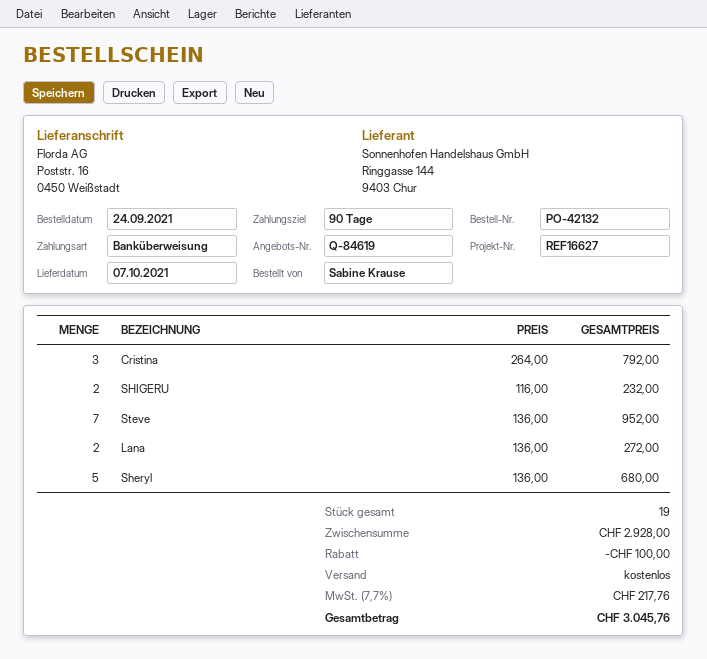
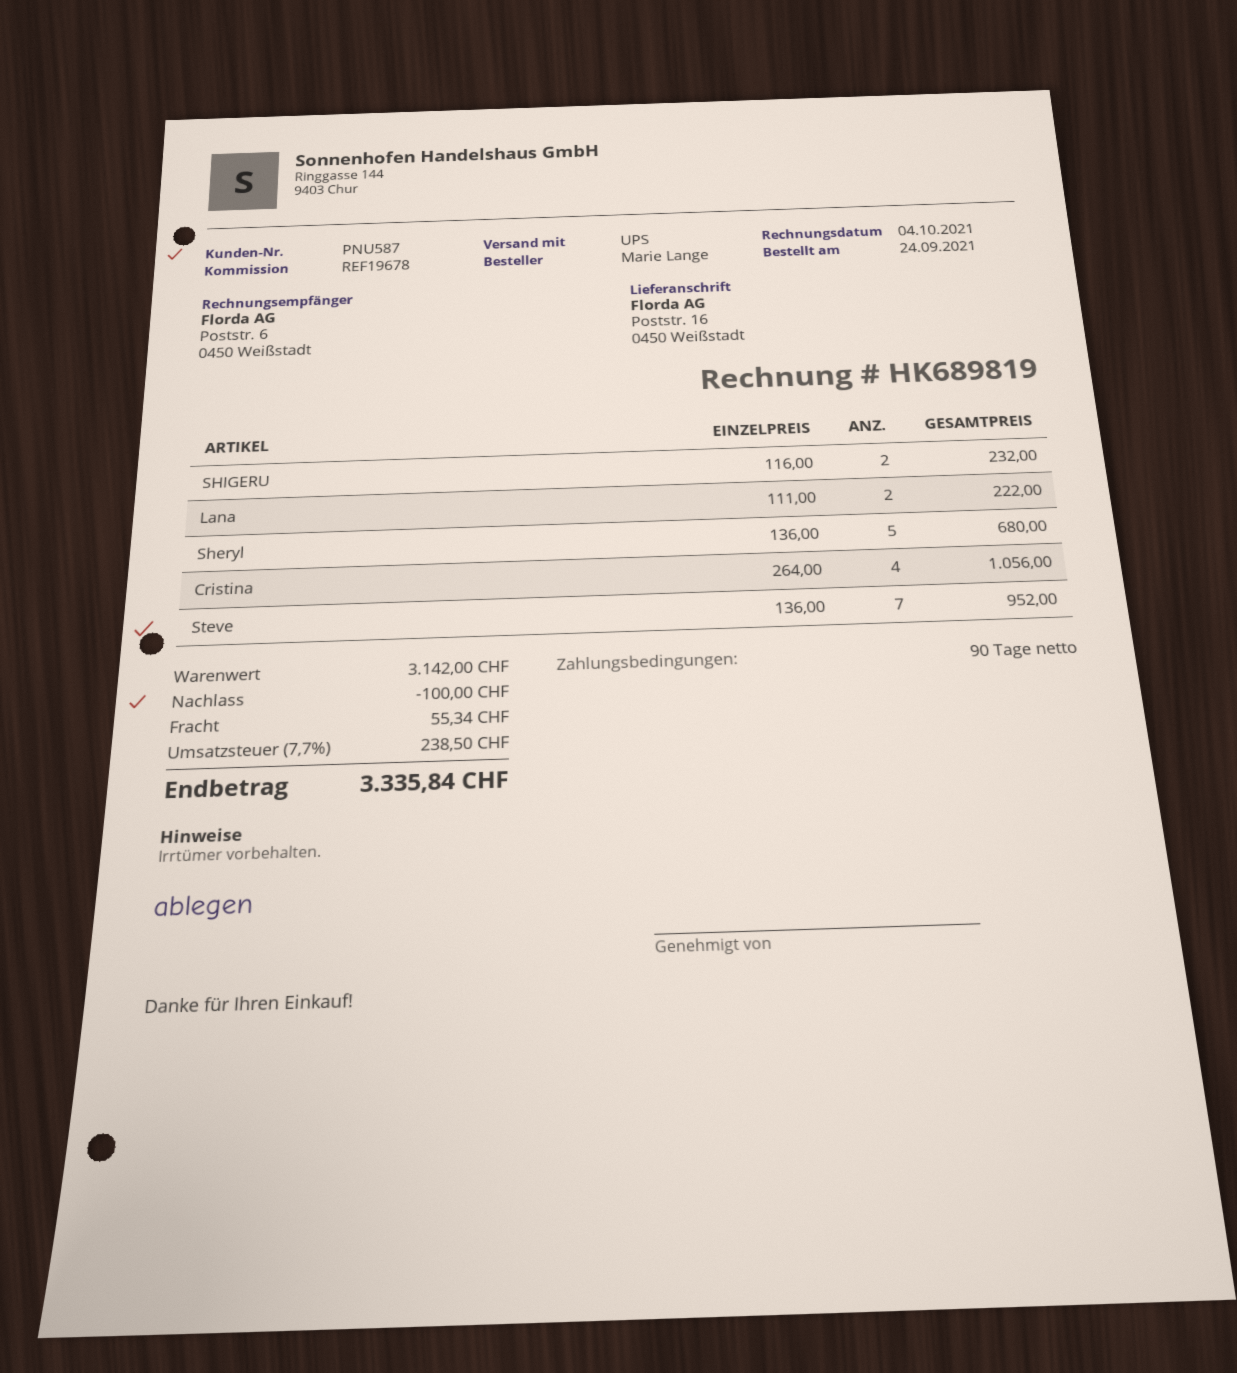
reference: REF16627 -> REF19678
ordered by: Sabine Krause -> Marie Lange
Cristina: 3 x 264.00 = 792.00 -> 4 x 264.00 = 1056.00
Lana: 2 x 136.00 = 272.00 -> 2 x 111.00 = 222.00
subtotal: 2928.00 -> 3142.00
shipping: 0.00 -> 55.34
tax: 7.7% = 217.76 -> 7.7% = 238.50
total: 3045.76 -> 3335.84

